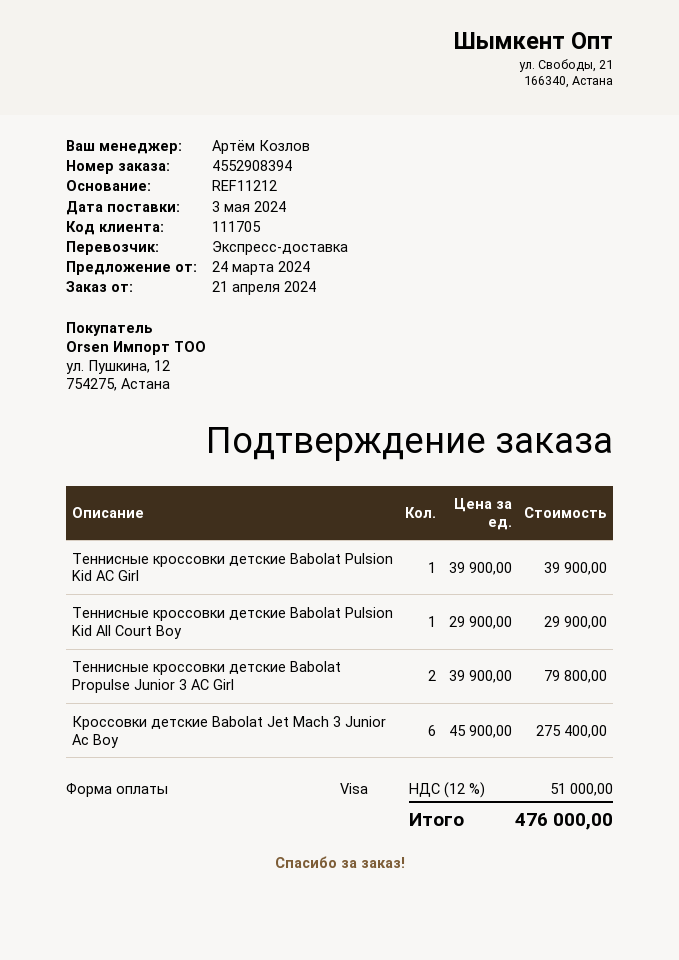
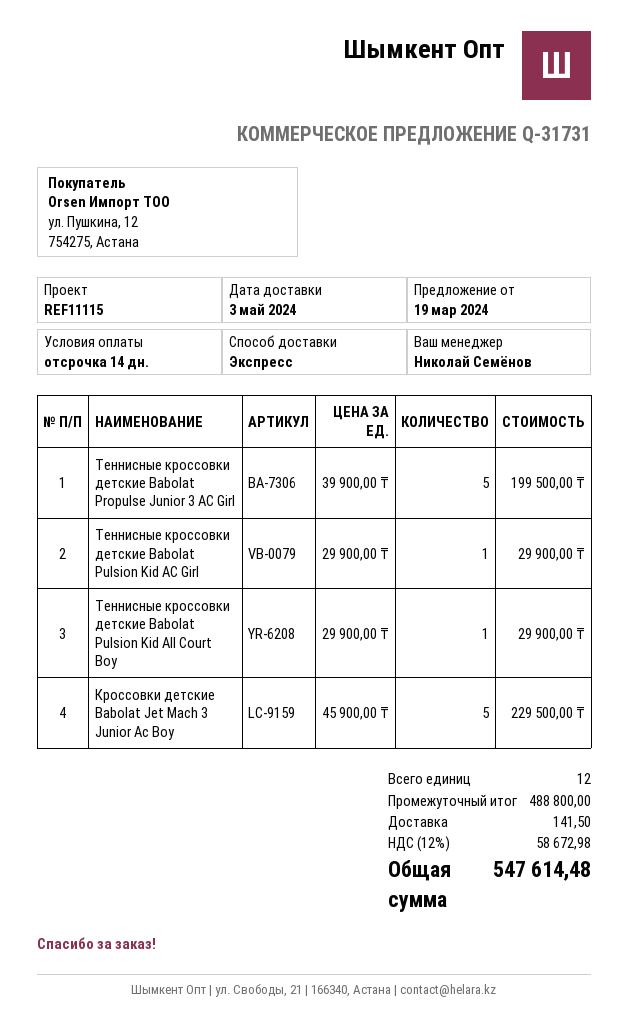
quote date: 2024-03-24 -> 2024-03-19
reference: REF11212 -> REF11115
sales rep: Артём Козлов -> Николай Семёнов
Теннисные кроссовки детские Babolat Pulsion Kid AC Girl: 1 x 39900.00 = 39900.00 -> 1 x 29900.00 = 29900.00
Теннисные кроссовки детские Babolat Propulse Junior 3 AC Girl: 2 x 39900.00 = 79800.00 -> 5 x 39900.00 = 199500.00
Кроссовки детские Babolat Jet Mach 3 Junior Ac Boy: 6 x 45900.00 = 275400.00 -> 5 x 45900.00 = 229500.00
shipping: none -> 141.50
tax: 12% = 51000.00 -> 12% = 58672.98
total: 476000.00 -> 547614.48

